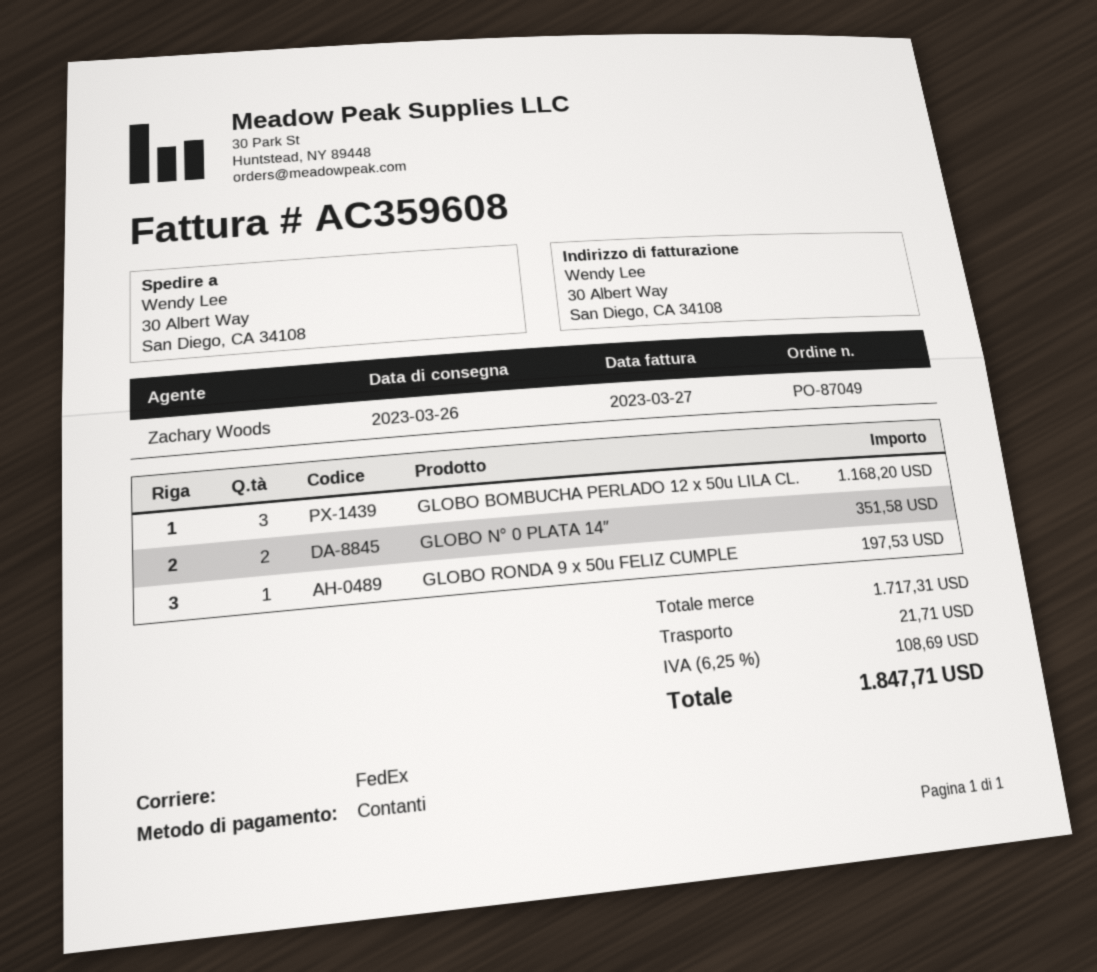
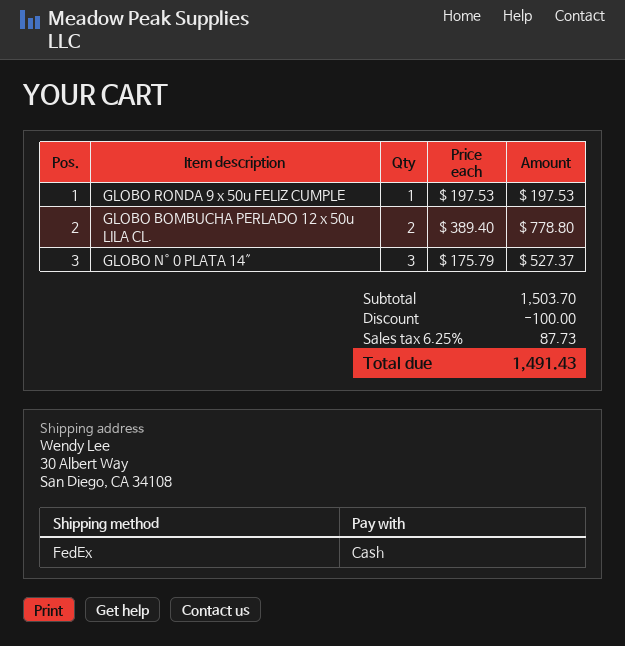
GLOBO BOMBUCHA PERLADO 12 x 50u LILA CL.: 3 for 1168.20 -> 2 for 778.80
GLOBO N° 0 PLATA 14″: 2 for 351.58 -> 3 for 527.37
subtotal: 1717.31 -> 1503.70
discount: none -> 100.00
shipping: 21.71 -> none
tax: 6.25% = 108.69 -> 6.25% = 87.73
total: 1847.71 -> 1491.43

